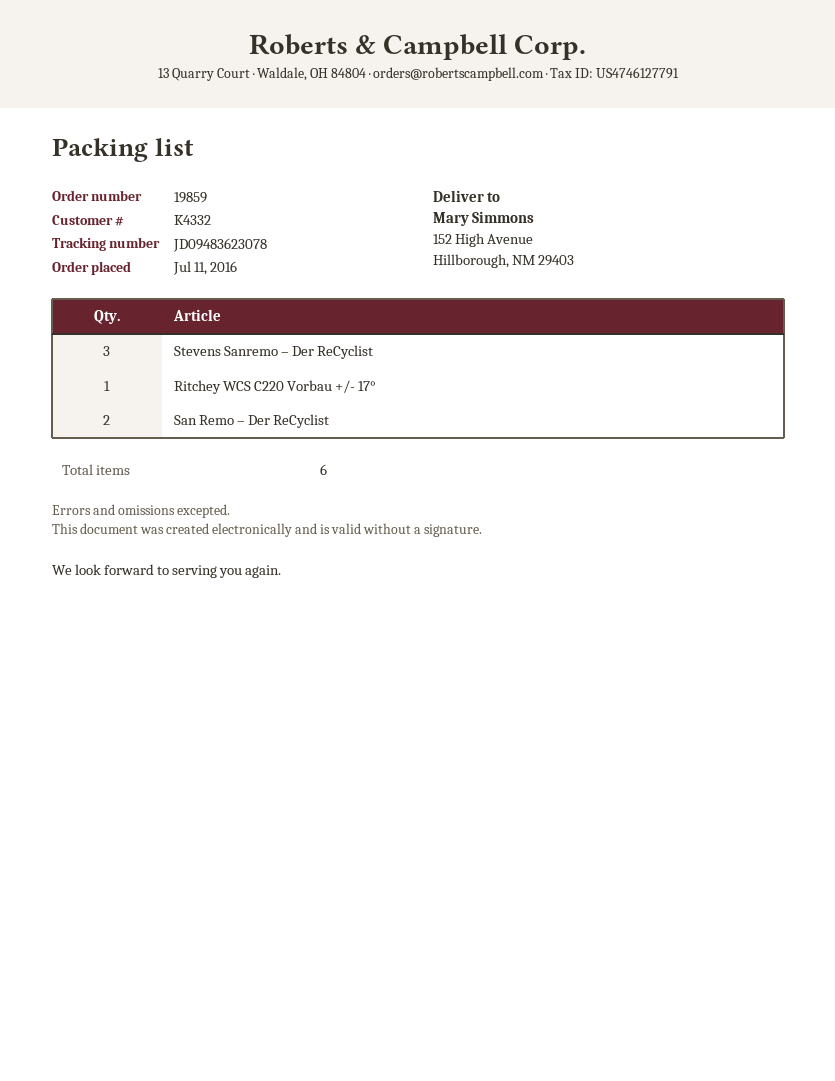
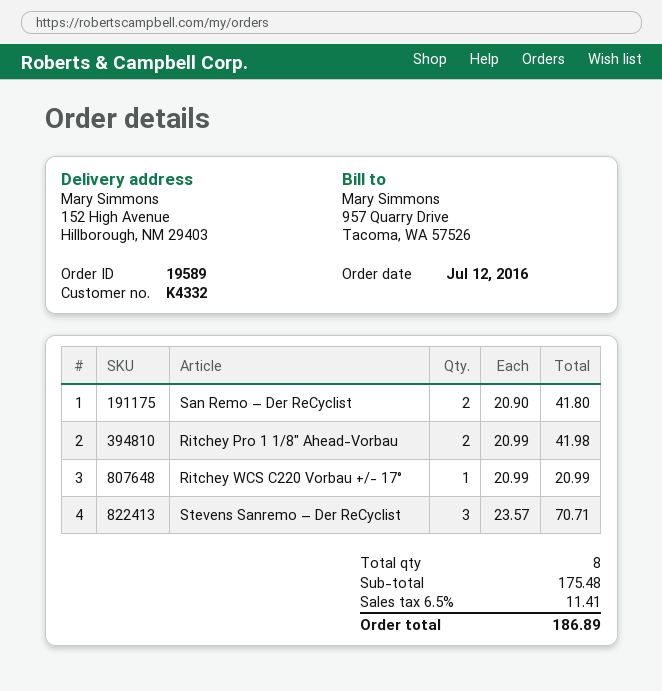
order number: 19859 -> 19589
order date: 2016-07-11 -> 2016-07-12
Ritchey Pro 1 1/8" Ahead-Vorbau: none -> 2
total quantity: 6 -> 8

